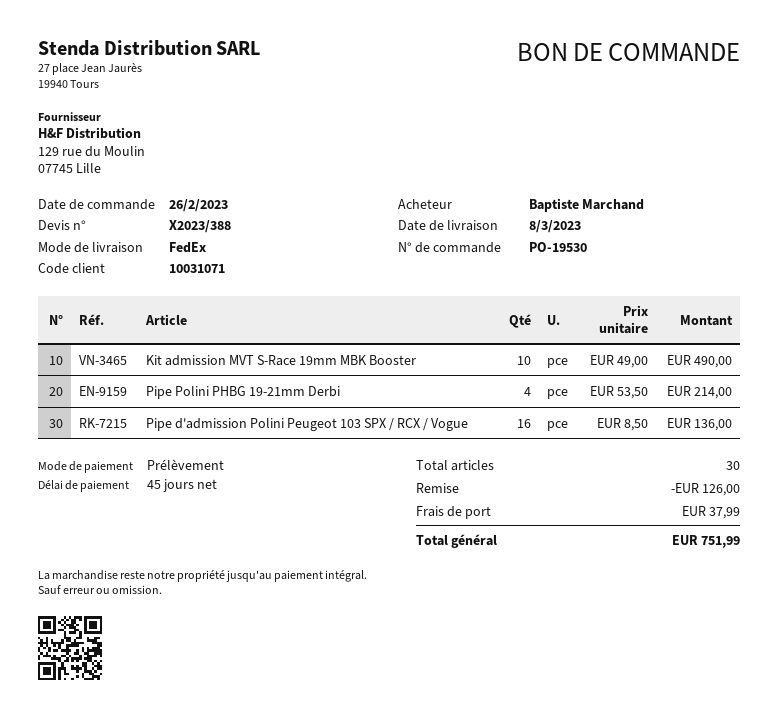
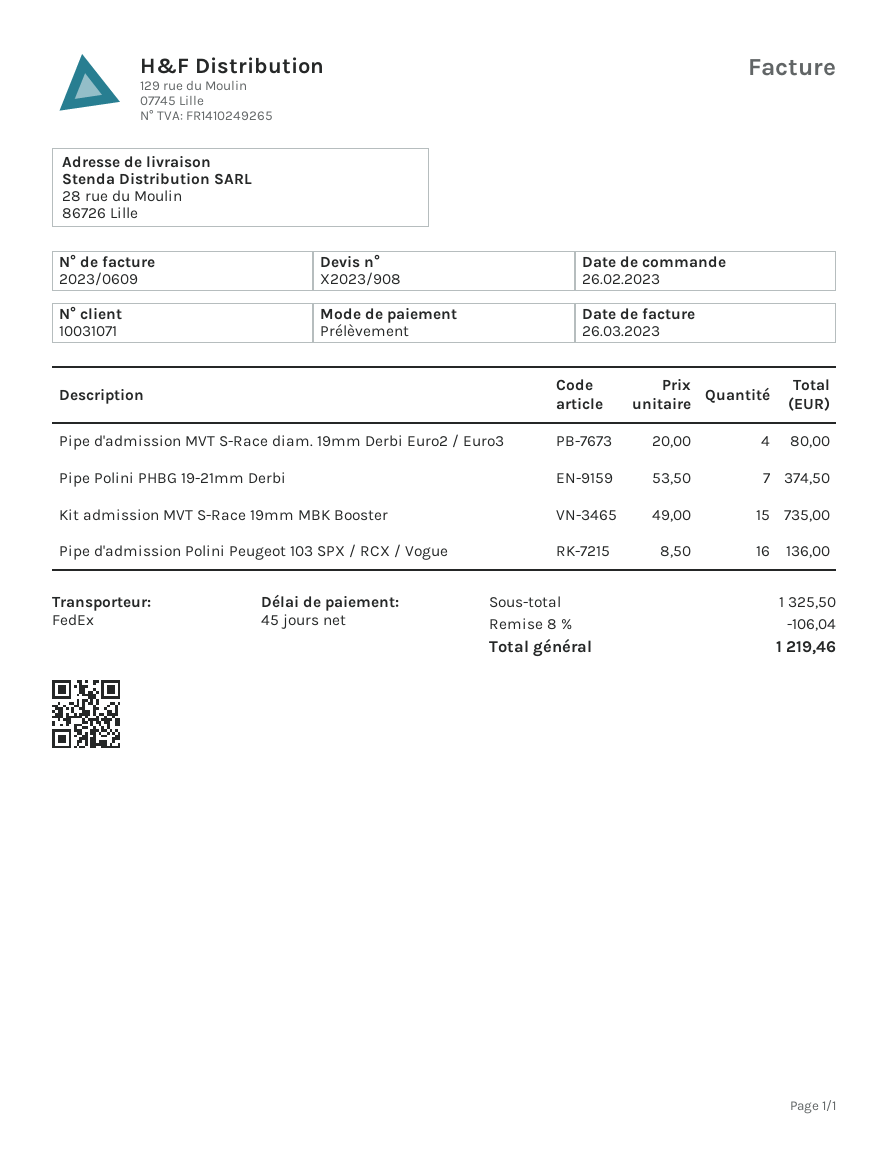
quote number: X2023/388 -> X2023/908
Kit admission MVT S-Race 19mm MBK Booster: 10 x 49.00 = 490.00 -> 15 x 49.00 = 735.00
Pipe Polini PHBG 19-21mm Derbi: 4 x 53.50 = 214.00 -> 7 x 53.50 = 374.50
Pipe d'admission MVT S-Race diam. 19mm Derbi Euro2 / Euro3: none -> 4 x 20.00 = 80.00
discount: 126.00 -> 106.04
shipping: 37.99 -> none
total: 751.99 -> 1219.46

